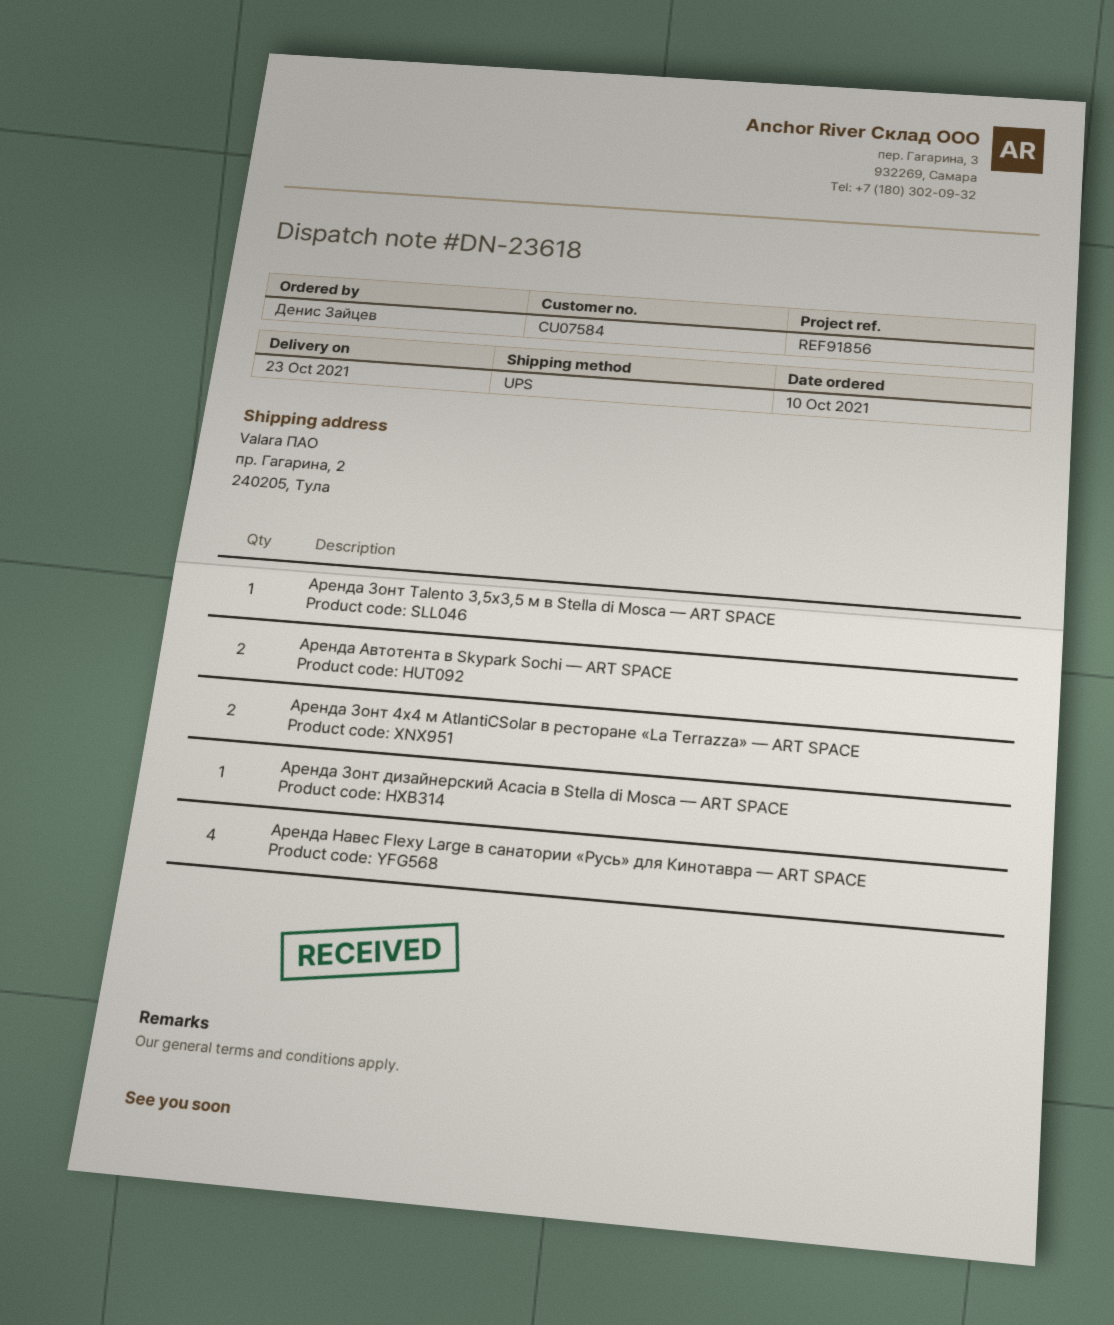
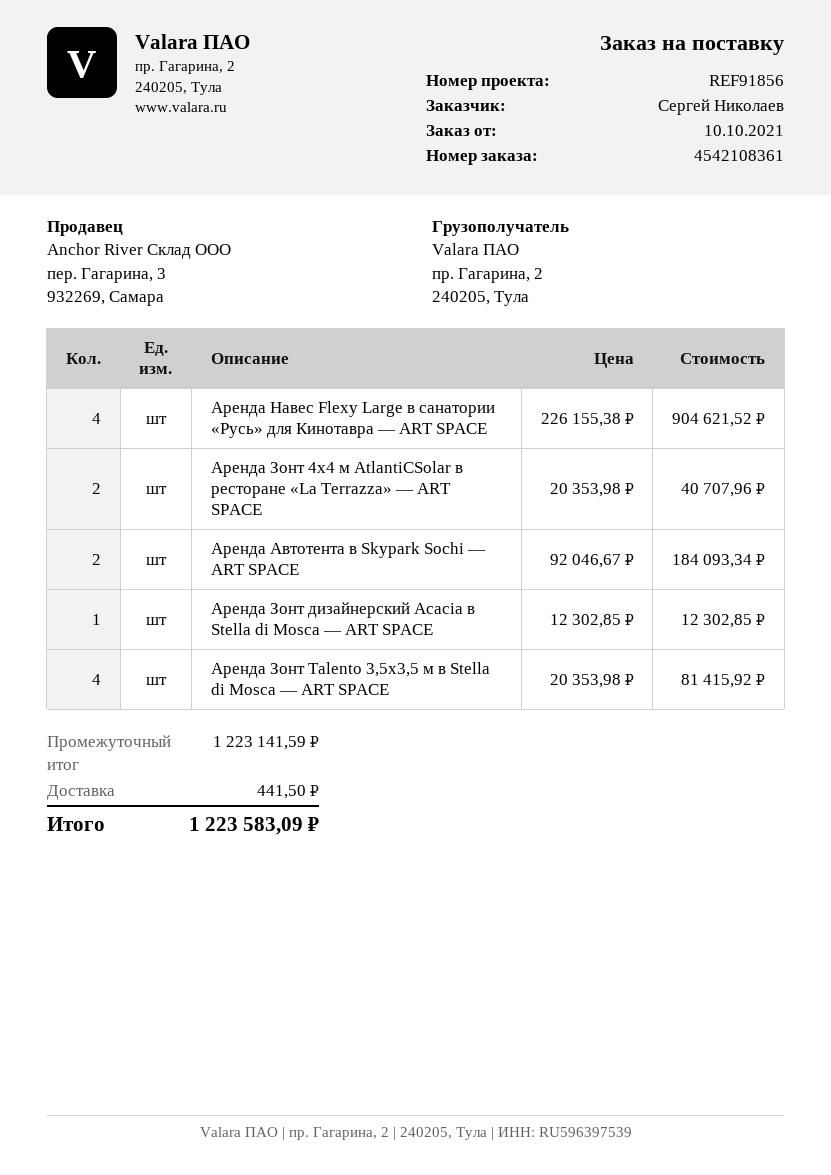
ordered by: Денис Зайцев -> Сергей Николаев
Аренда Зонт Talento 3,5х3,5 м в Stella di Mosca — ART SPACE: 1 -> 4

